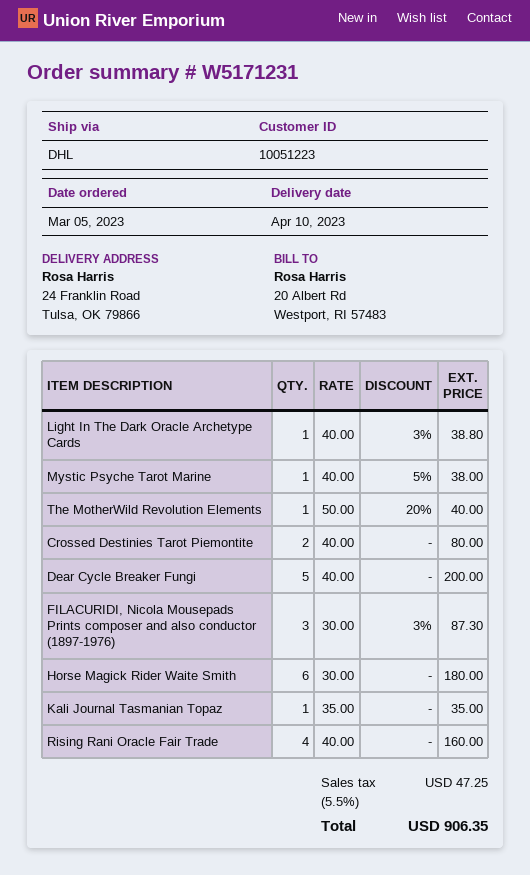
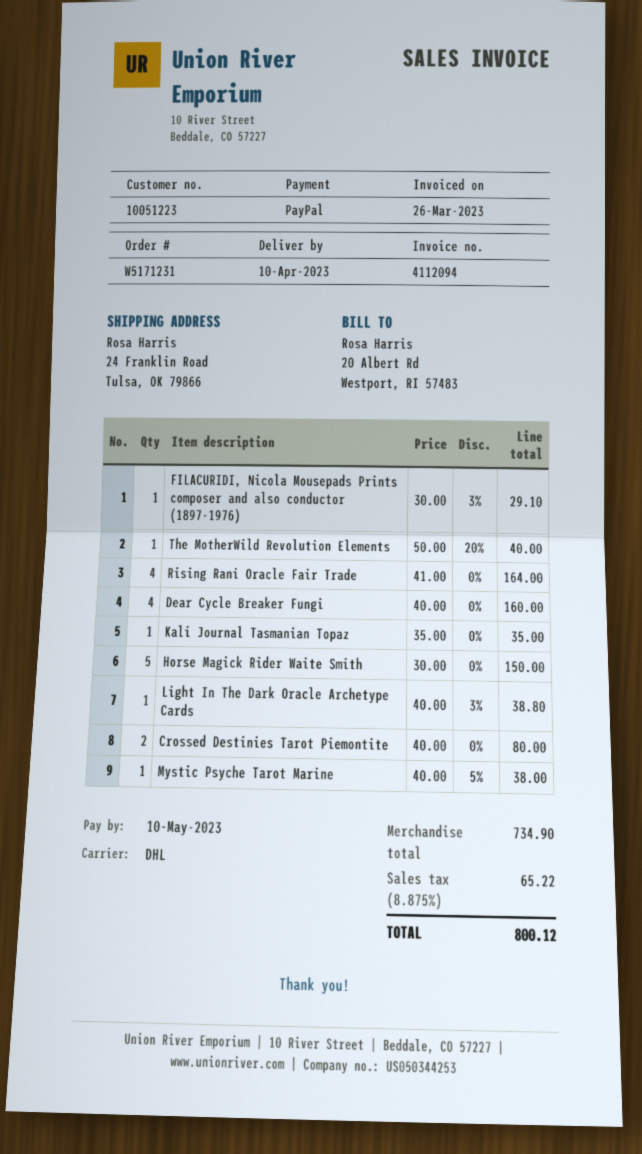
Dear Cycle Breaker Fungi: 5 x 40.00 = 200.00 -> 4 x 40.00 = 160.00
FILACURIDI, Nicola Mousepads Prints composer and also conductor (1897-1976): 3 x 30.00 - 3% = 87.30 -> 1 x 30.00 - 3% = 29.10
Horse Magick Rider Waite Smith: 6 x 30.00 = 180.00 -> 5 x 30.00 = 150.00
Rising Rani Oracle Fair Trade: 4 x 40.00 = 160.00 -> 4 x 41.00 = 164.00
tax: 5.5% = 47.25 -> 8.875% = 65.22
total: 906.35 -> 800.12

